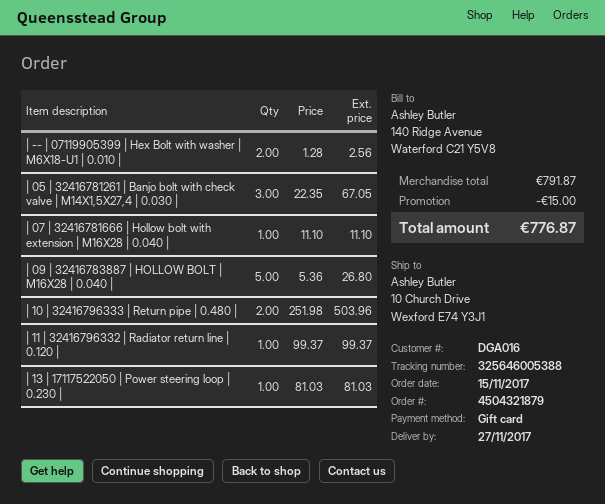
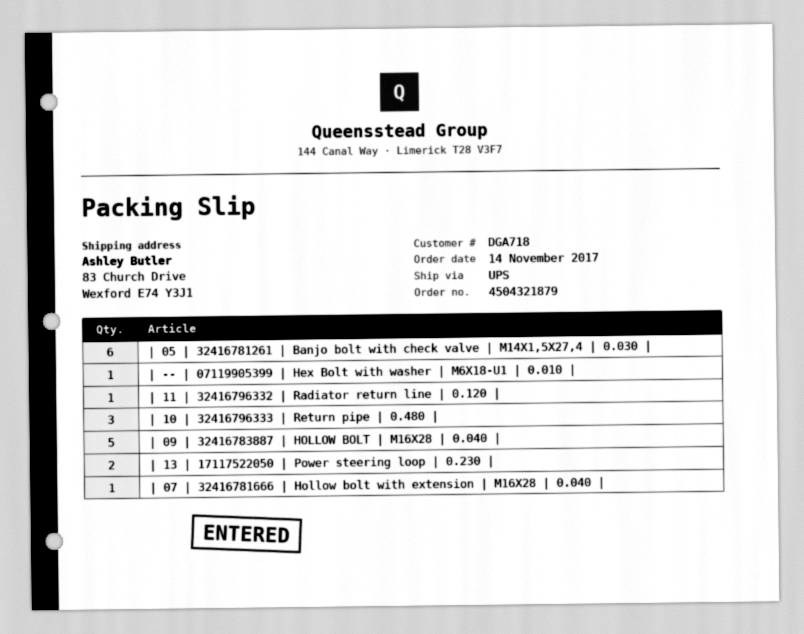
order date: 2017-11-15 -> 2017-11-14
customer number: DGA016 -> DGA718
ship to: 10 Church Drive, Wexford E74 Y3J1 -> 83 Church Drive, Wexford E74 Y3J1
| -- | 07119905399 | Hex Bolt with washer | M6X18-U1 | 0.010 |: 2 -> 1
| 05 | 32416781261 | Banjo bolt with check valve | M14X1,5X27,4 | 0.030 |: 3 -> 6
| 10 | 32416796333 | Return pipe | 0.480 |: 2 -> 3
| 13 | 17117522050 | Power steering loop | 0.230 |: 1 -> 2

